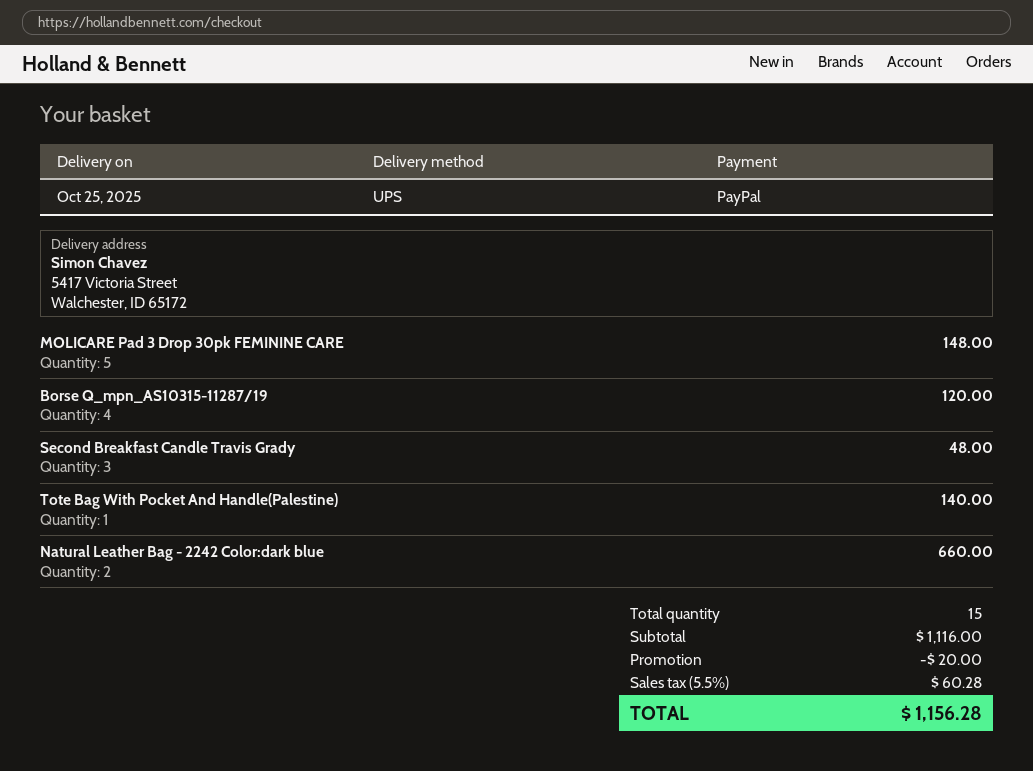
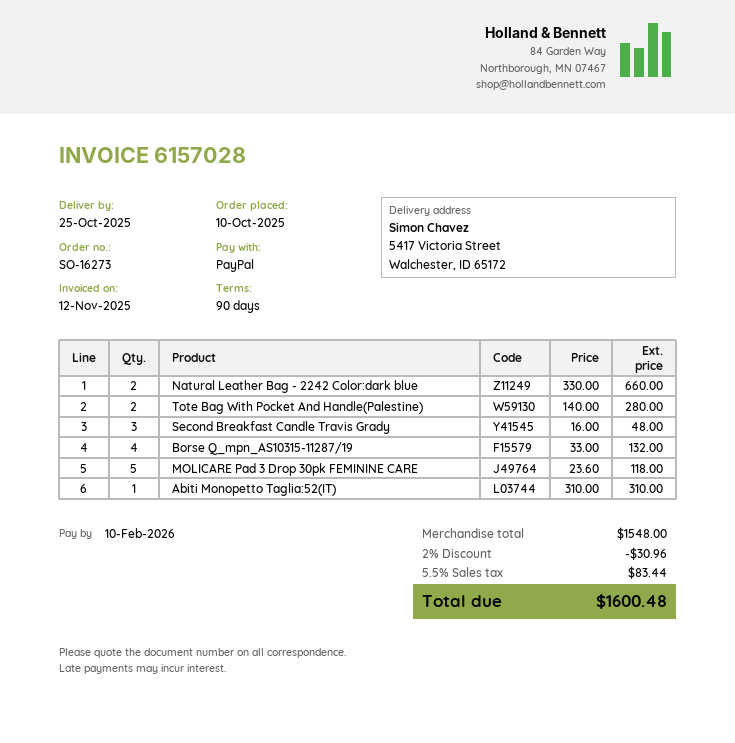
MOLICARE Pad 3 Drop 30pk FEMININE CARE: 5 for 148.00 -> 5 for 118.00
Borse Q_mpn_AS10315-11287/19: 4 for 120.00 -> 4 for 132.00
Tote Bag With Pocket And Handle(Palestine): 1 for 140.00 -> 2 for 280.00
Abiti Monopetto Taglia:52(IT): none -> 1 for 310.00
subtotal: 1116.00 -> 1548.00
discount: 20.00 -> 30.96
tax: 5.5% = 60.28 -> 5.5% = 83.44
total: 1156.28 -> 1600.48

